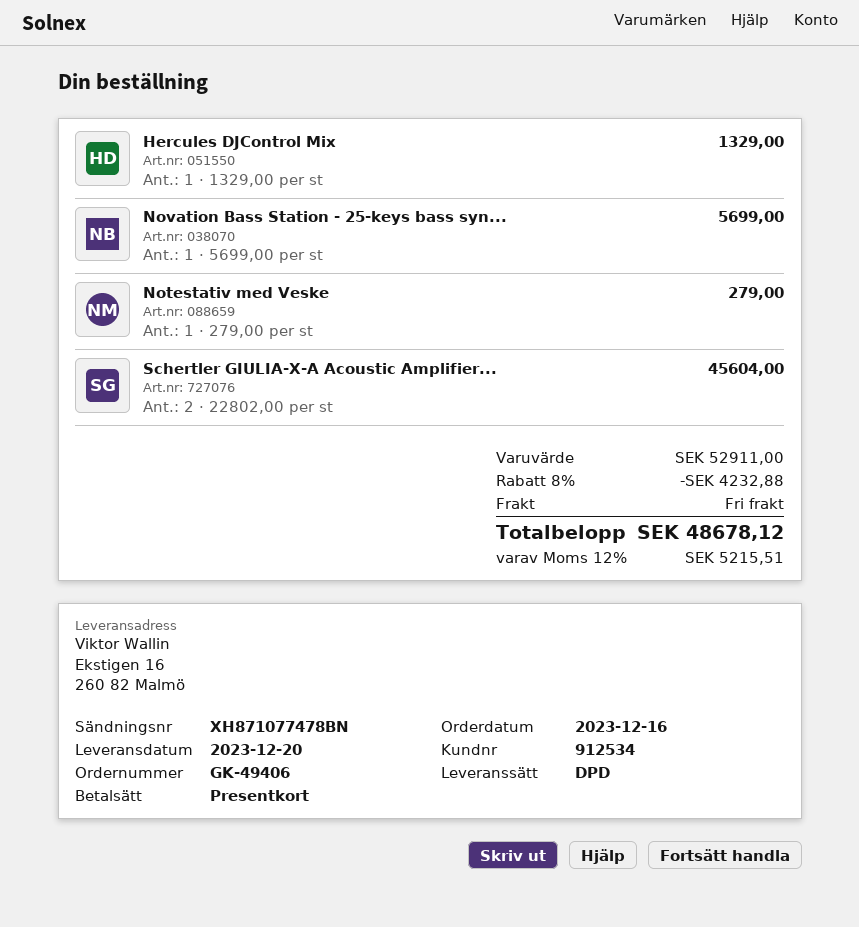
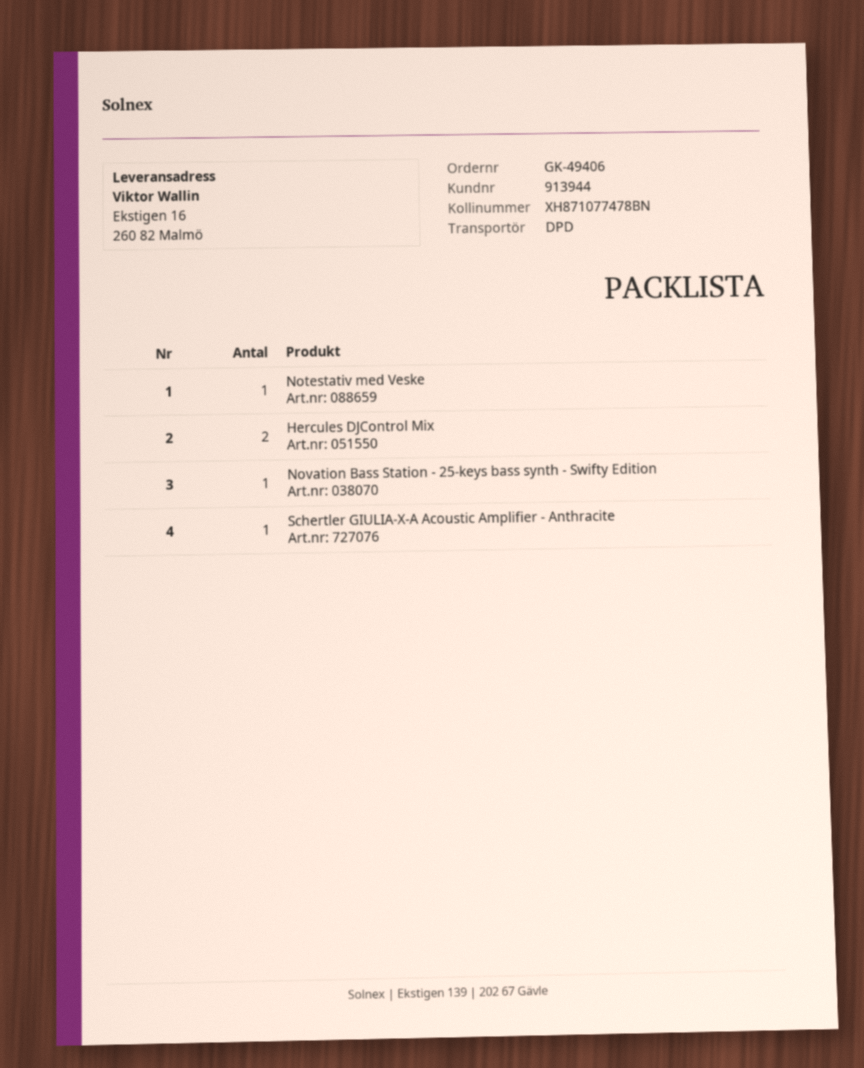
customer number: 912534 -> 913944
Hercules DJControl Mix: 1 -> 2
Schertler GIULIA-X-A Acoustic Amplifier...: 2 -> 1

